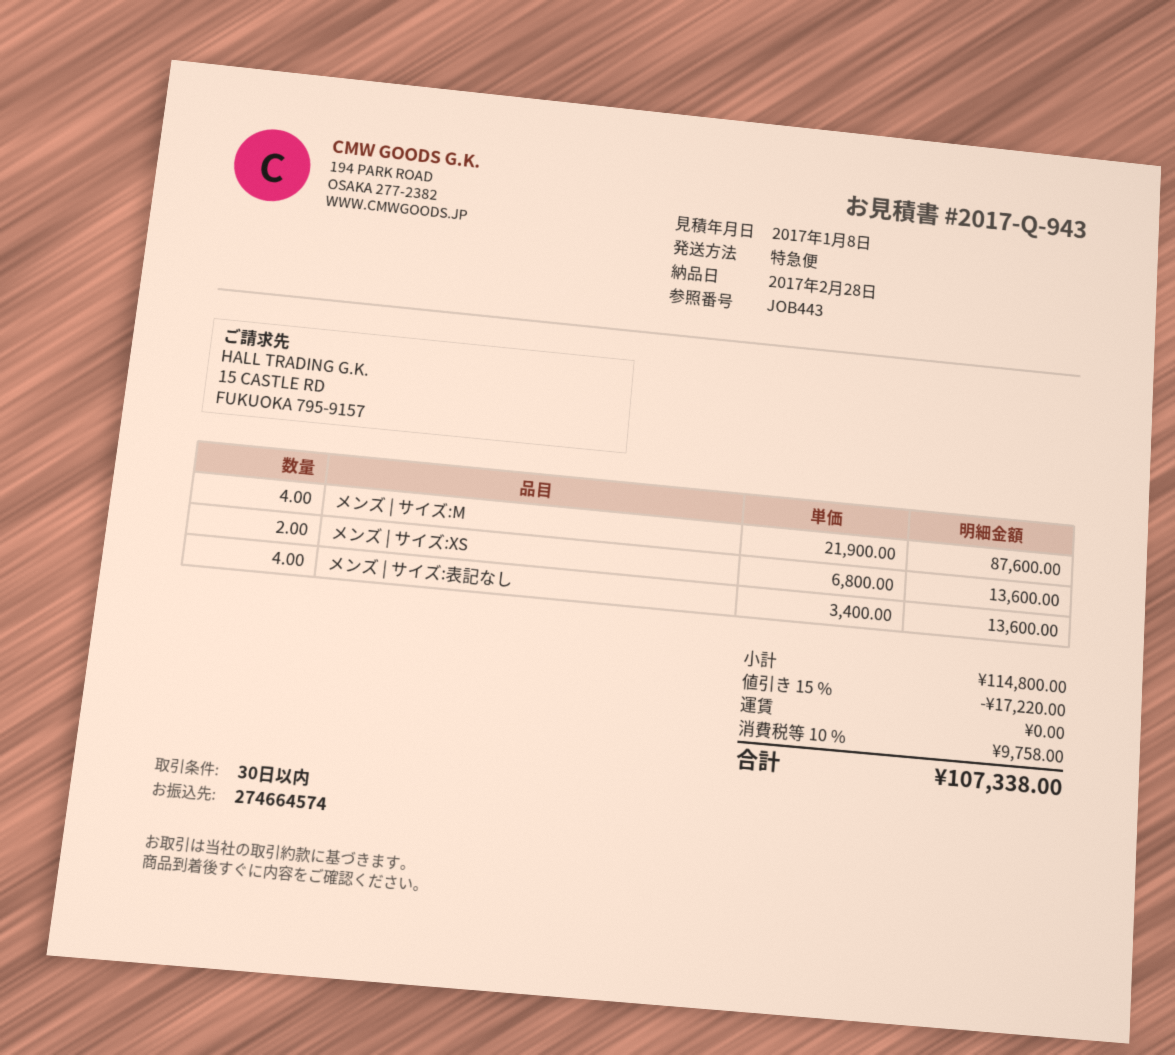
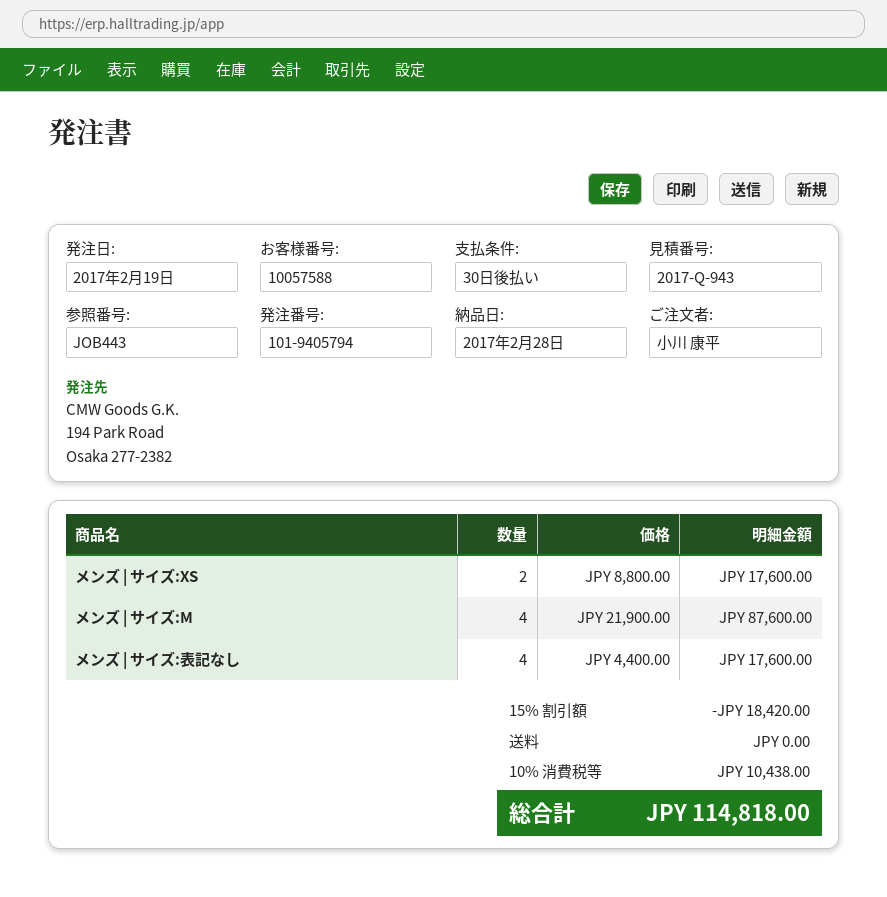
メンズ | サイズ:XS: 2 x 6800.00 = 13600.00 -> 2 x 8800.00 = 17600.00
メンズ | サイズ:表記なし: 4 x 3400.00 = 13600.00 -> 4 x 4400.00 = 17600.00
discount: 15% = 17220.00 -> 15% = 18420.00
tax: 10% = 9758.00 -> 10% = 10438.00
total: 107338.00 -> 114818.00

